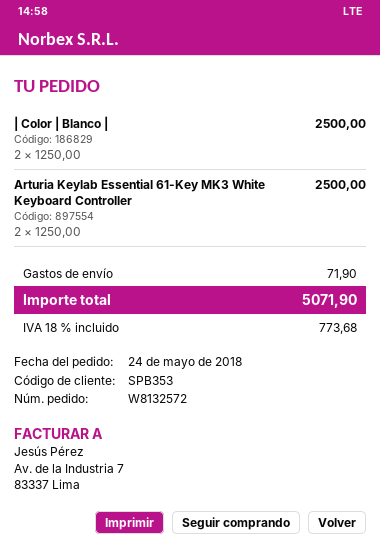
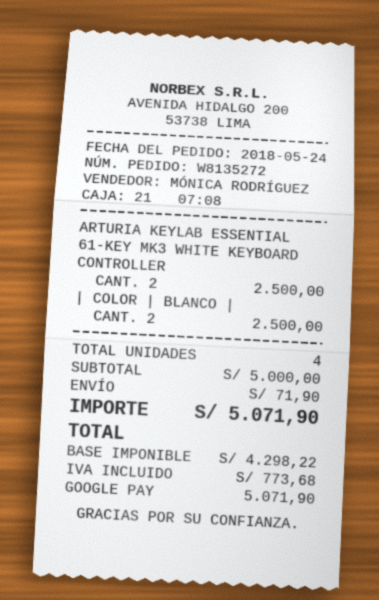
order number: W8132572 -> W8135272

